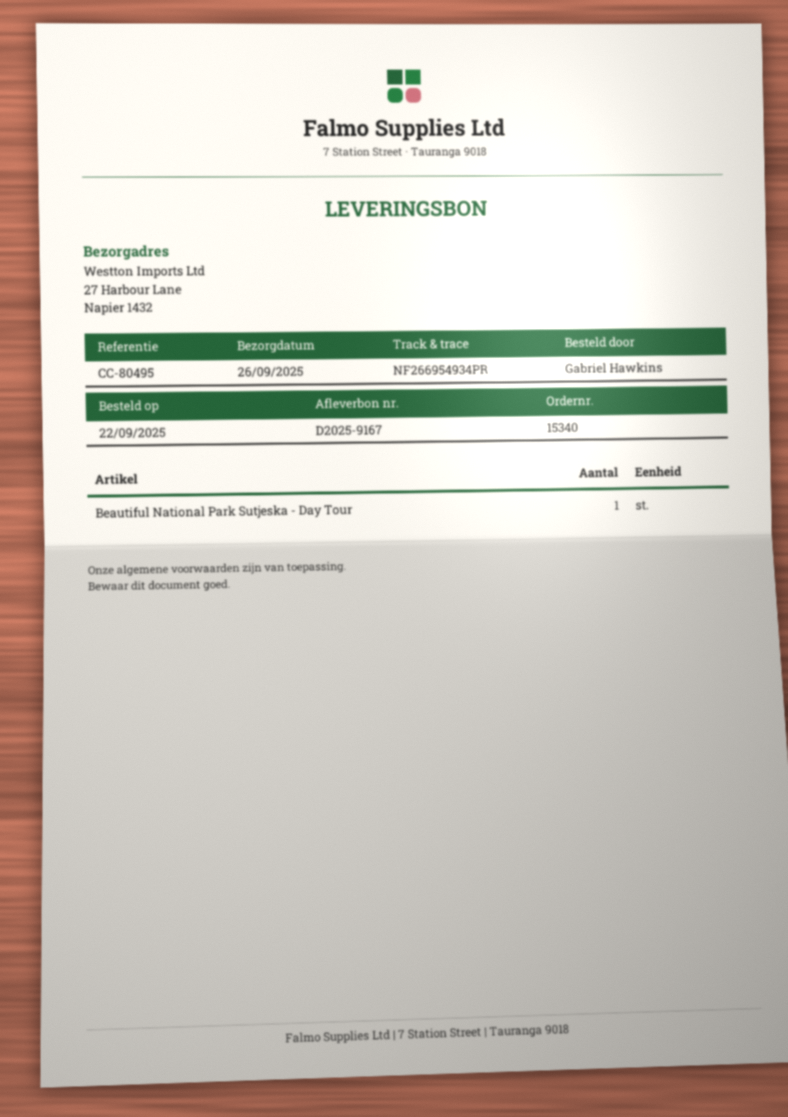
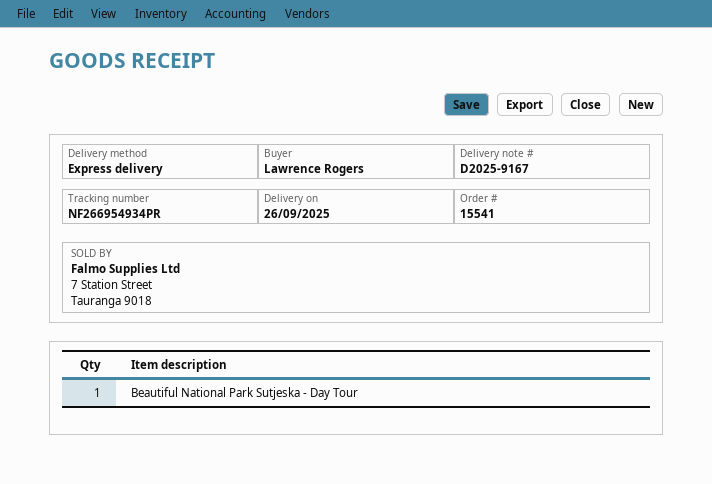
order number: 15340 -> 15541
ordered by: Gabriel Hawkins -> Lawrence Rogers

